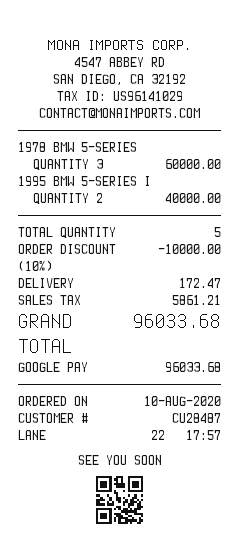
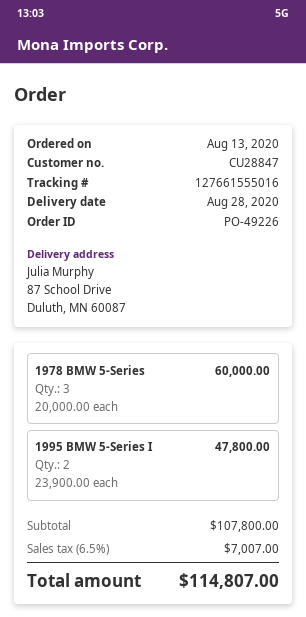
order date: 2020-08-10 -> 2020-08-13
customer number: CU28487 -> CU28847
1995 BMW 5-SERIES I: 2 for 40000.00 -> 2 for 47800.00
discount: 10% = 10000.00 -> none
shipping: 172.47 -> none
tax: 5861.21 -> 7007.00
total: 96033.68 -> 114807.00

